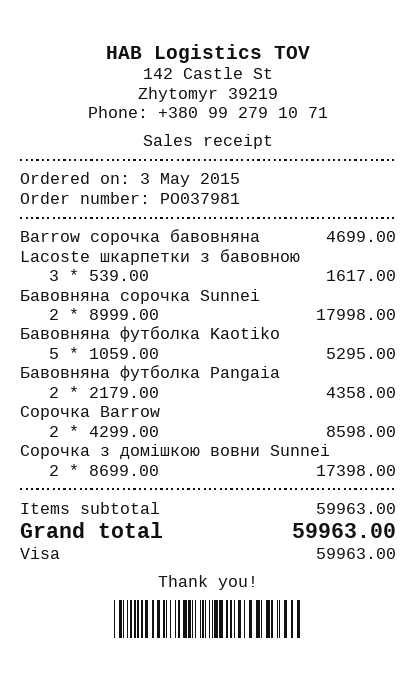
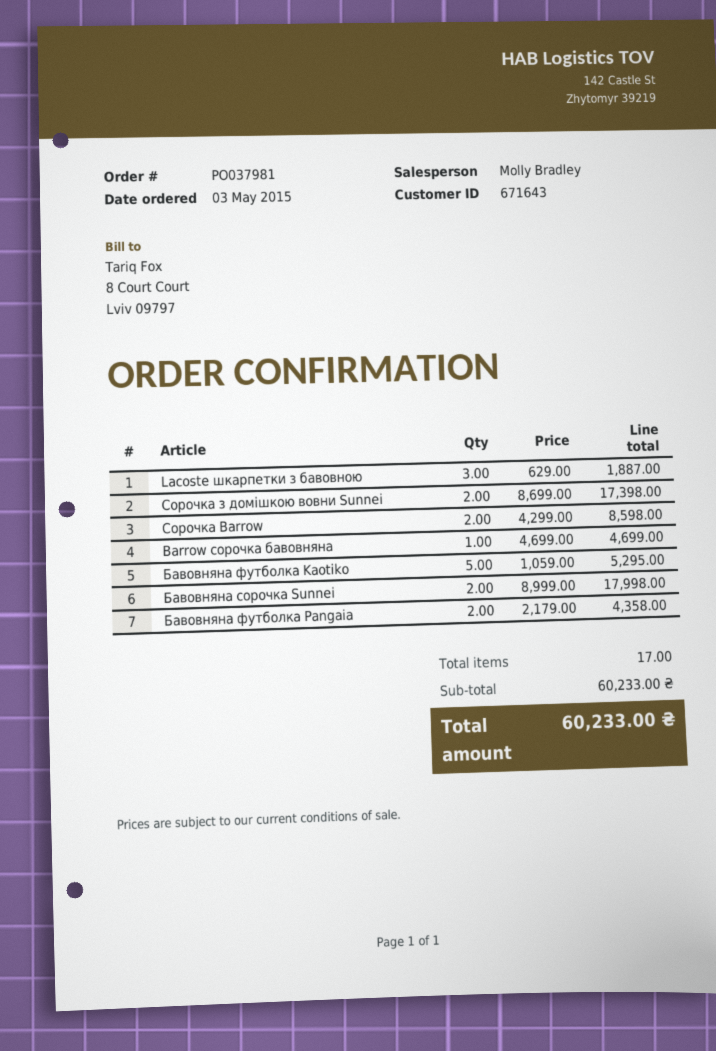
Lacoste шкарпетки з бавовною: 3 x 539.00 = 1617.00 -> 3 x 629.00 = 1887.00
subtotal: 59963.00 -> 60233.00
total: 59963.00 -> 60233.00

